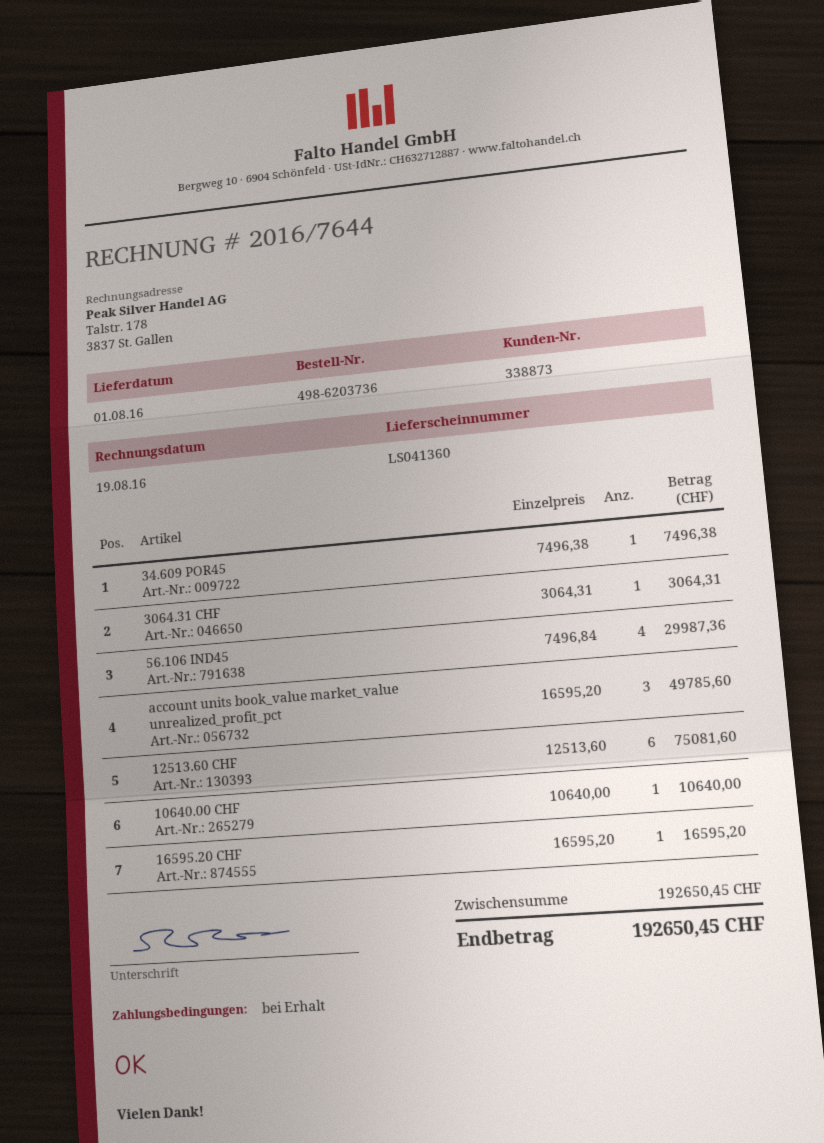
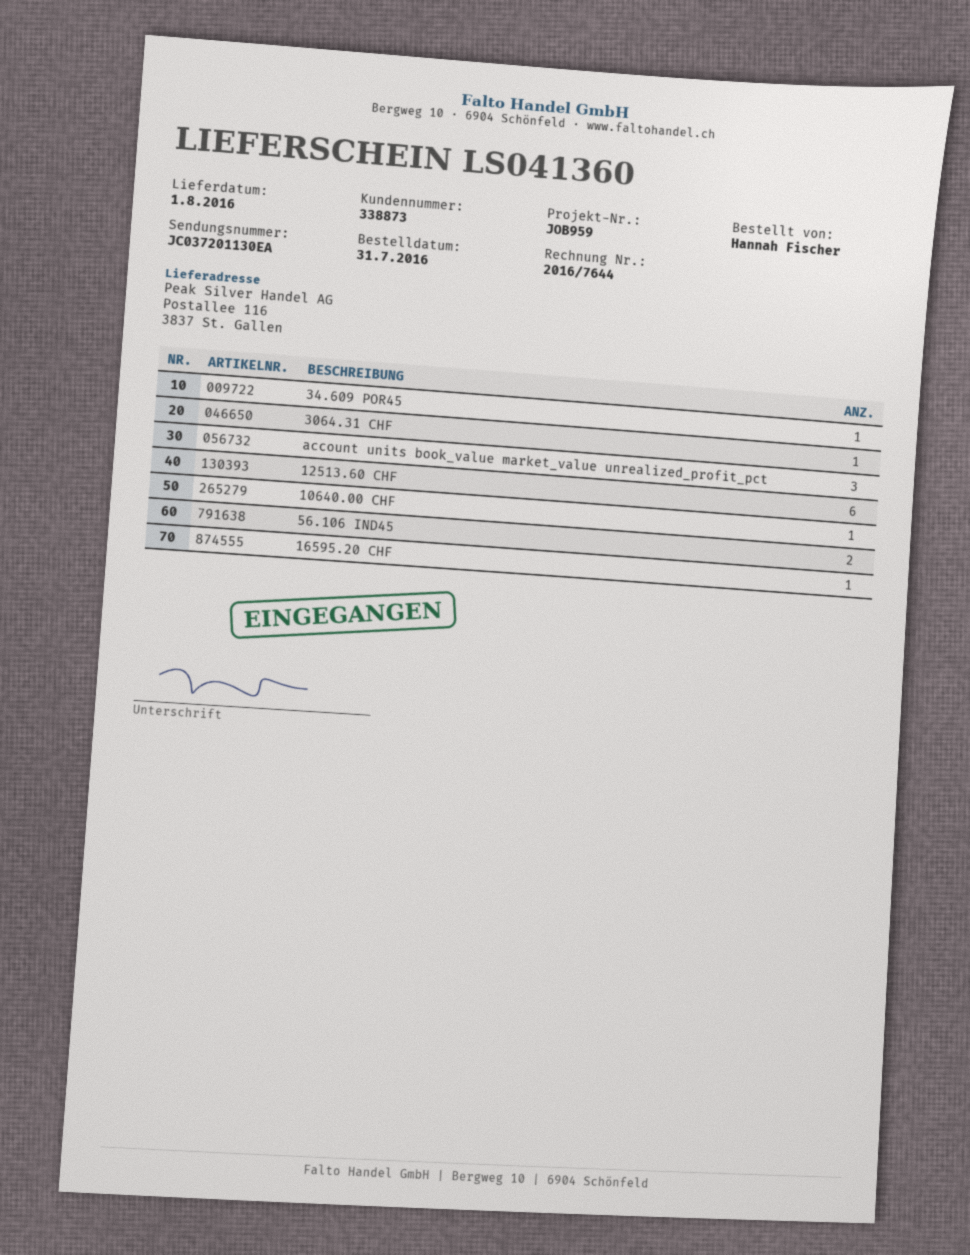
56.106 IND45: 4 -> 2

